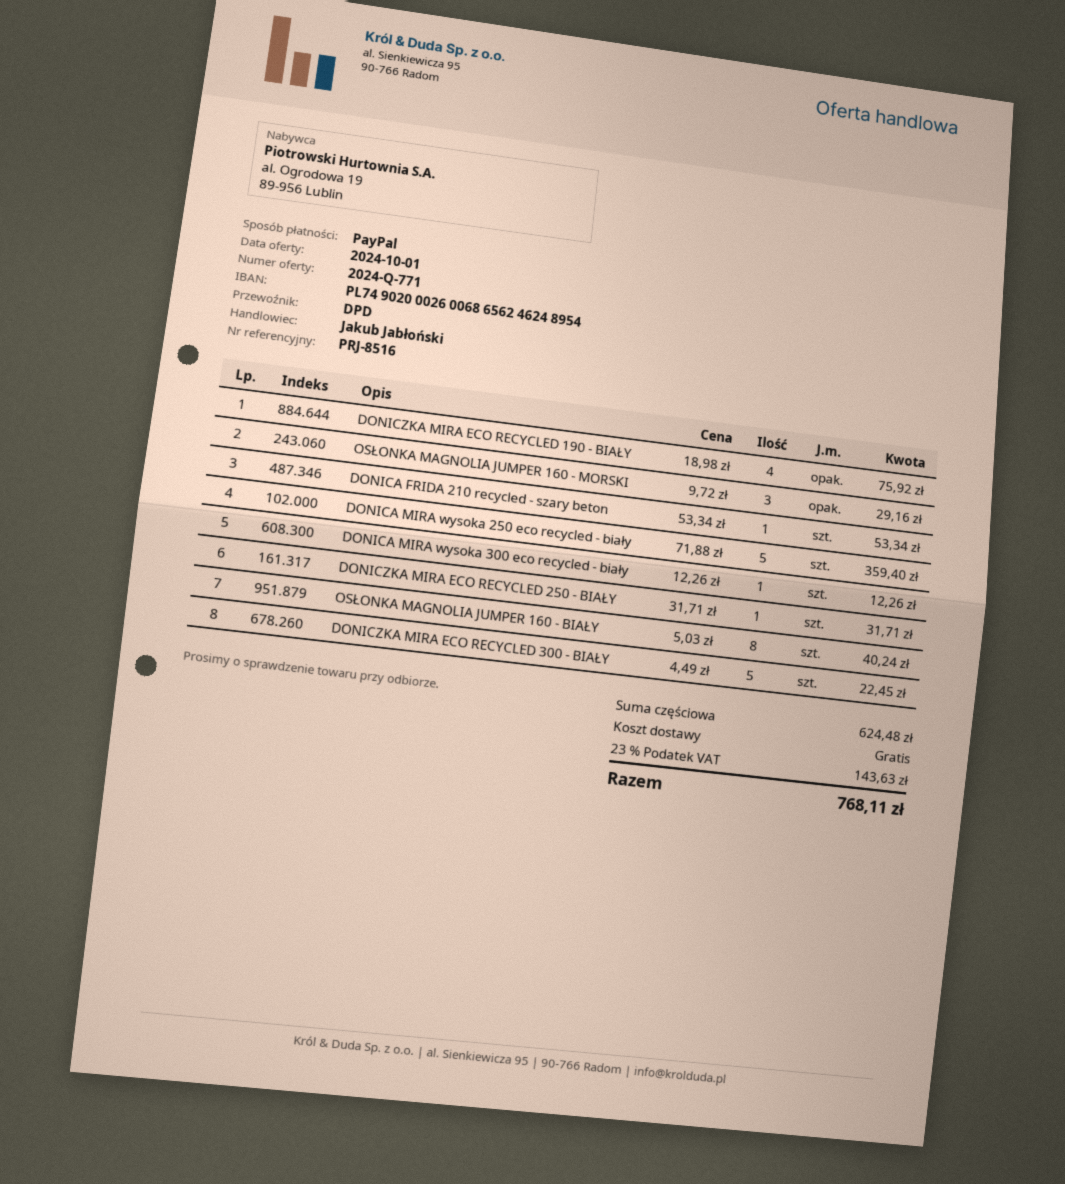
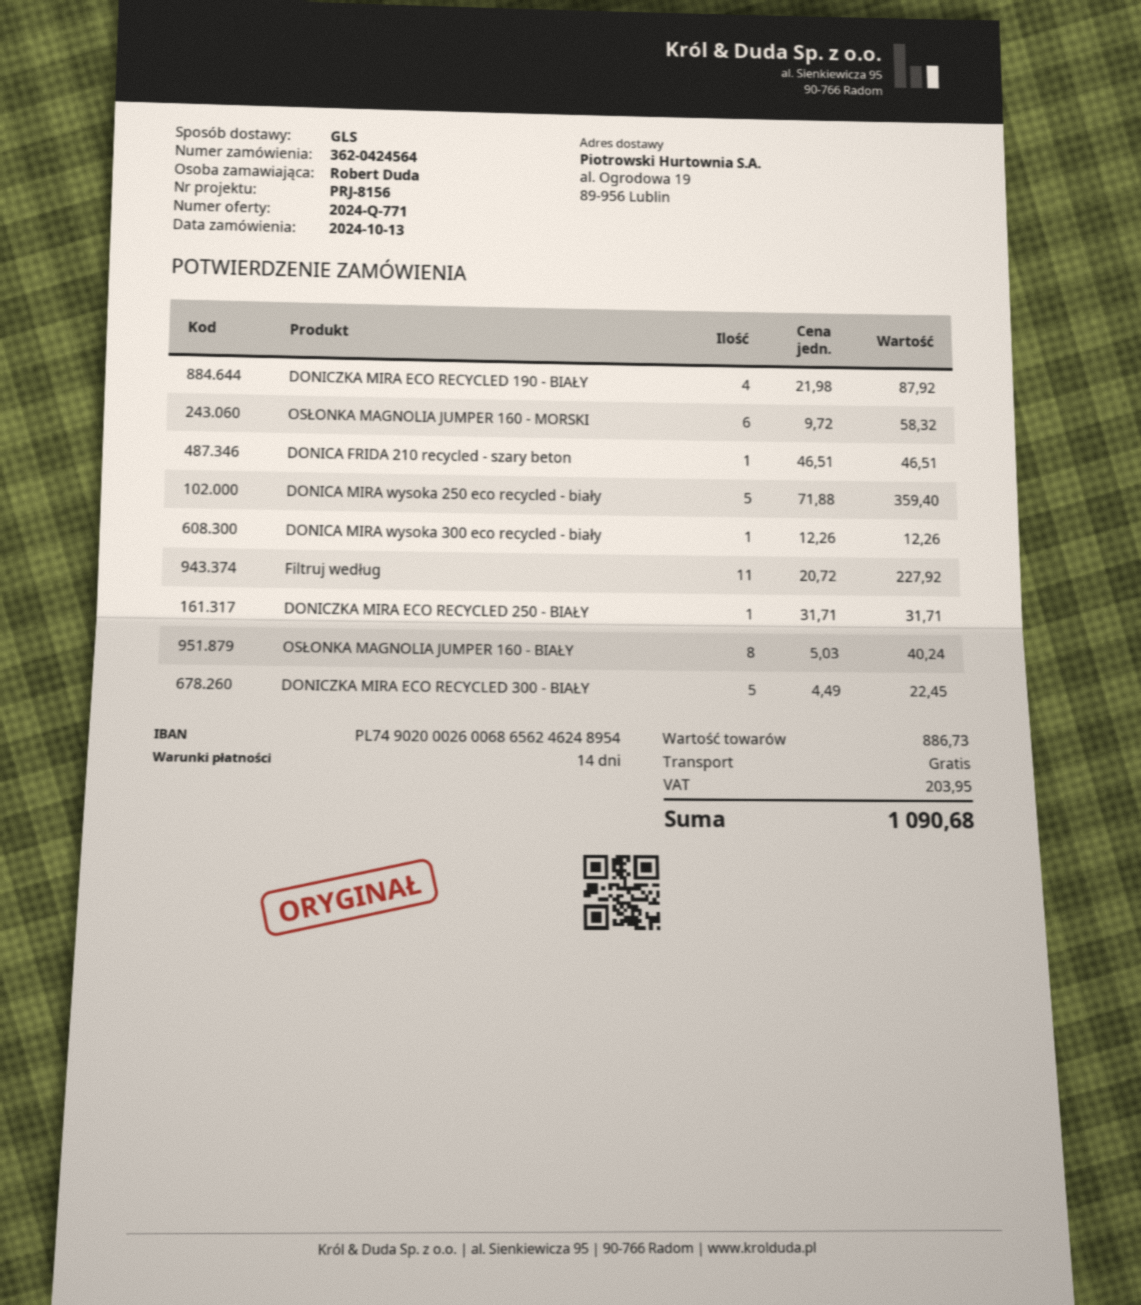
reference: PRJ-8516 -> PRJ-8156
shipping method: DPD -> GLS
DONICZKA MIRA ECO RECYCLED 190 - BIAŁY: 4 x 18.98 = 75.92 -> 4 x 21.98 = 87.92
OSŁONKA MAGNOLIA JUMPER 160 - MORSKI: 3 x 9.72 = 29.16 -> 6 x 9.72 = 58.32
DONICA FRIDA 210 recycled - szary beton: 1 x 53.34 = 53.34 -> 1 x 46.51 = 46.51
Filtruj według: none -> 11 x 20.72 = 227.92
subtotal: 624.48 -> 886.73
tax: 143.63 -> 203.95
total: 768.11 -> 1090.68

